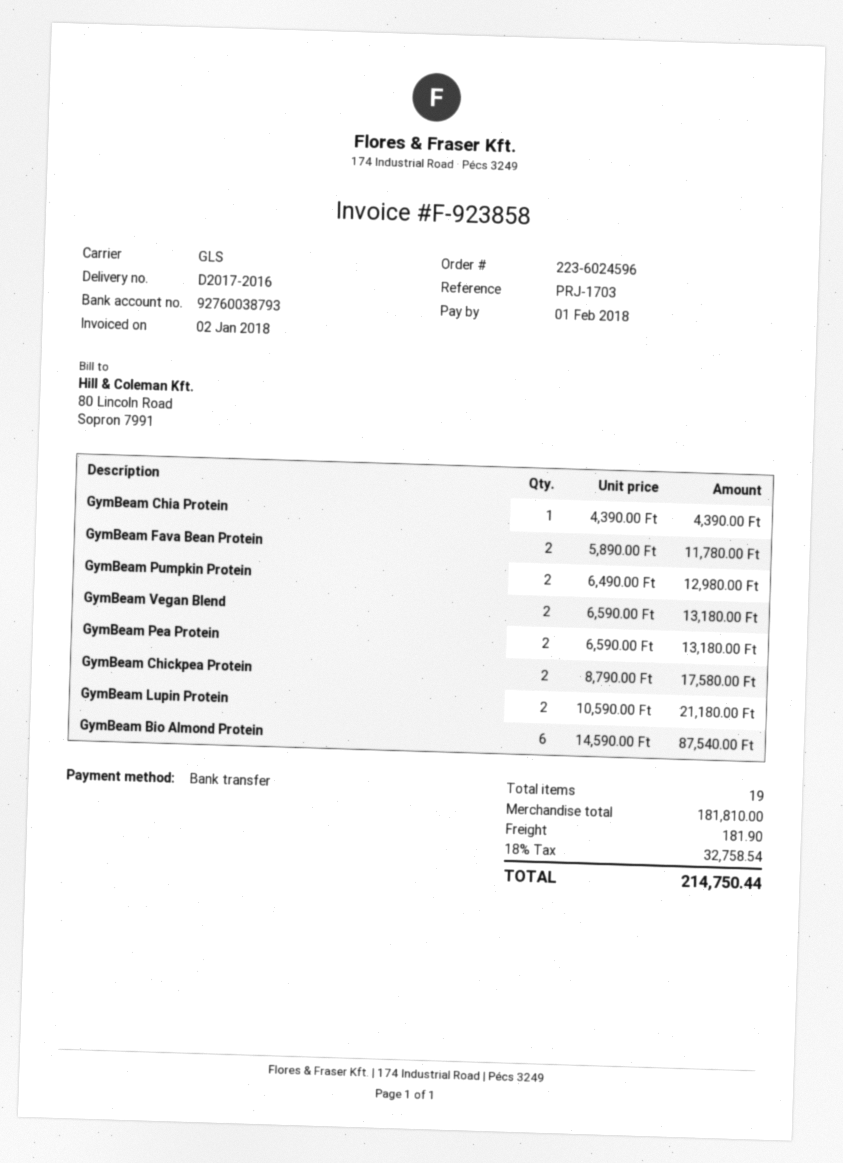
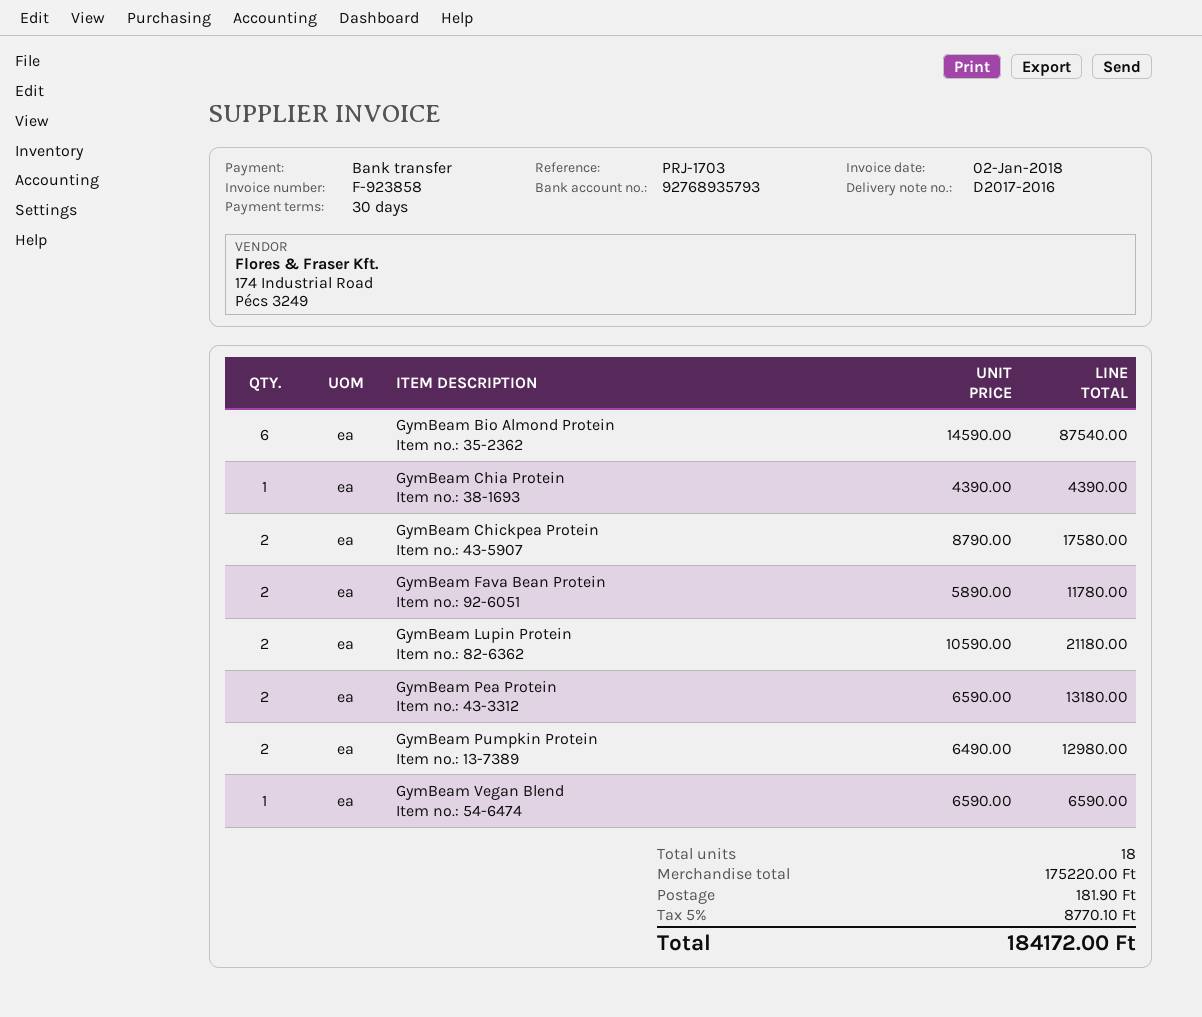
bank account: 92760038793 -> 92768935793
GymBeam Vegan Blend: 2 x 6590.00 = 13180.00 -> 1 x 6590.00 = 6590.00
total quantity: 19 -> 18
subtotal: 181810.00 -> 175220.00
tax: 18% = 32758.54 -> 5% = 8770.10
total: 214750.44 -> 184172.00

